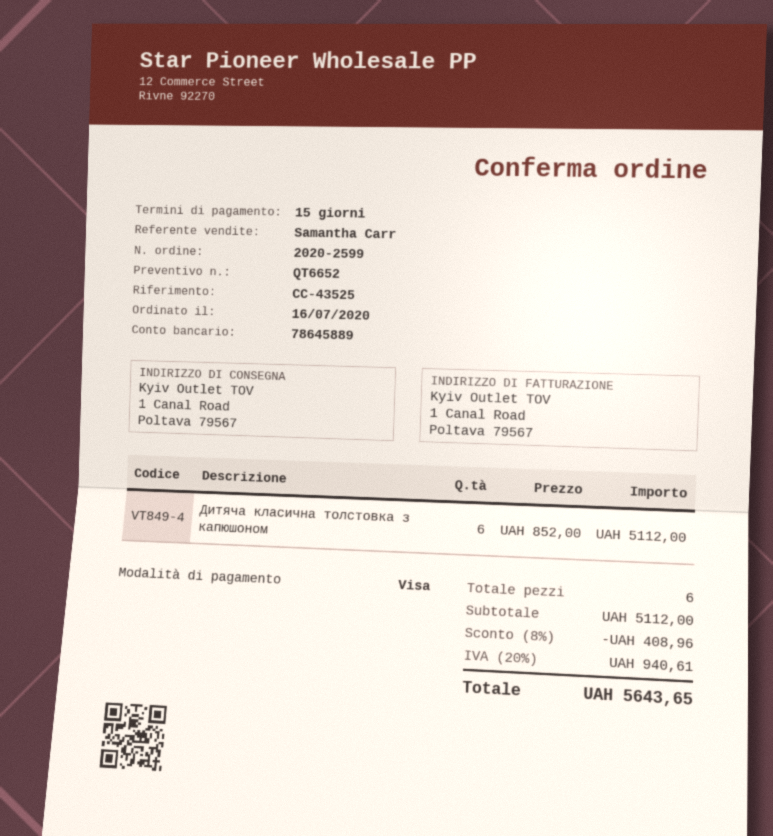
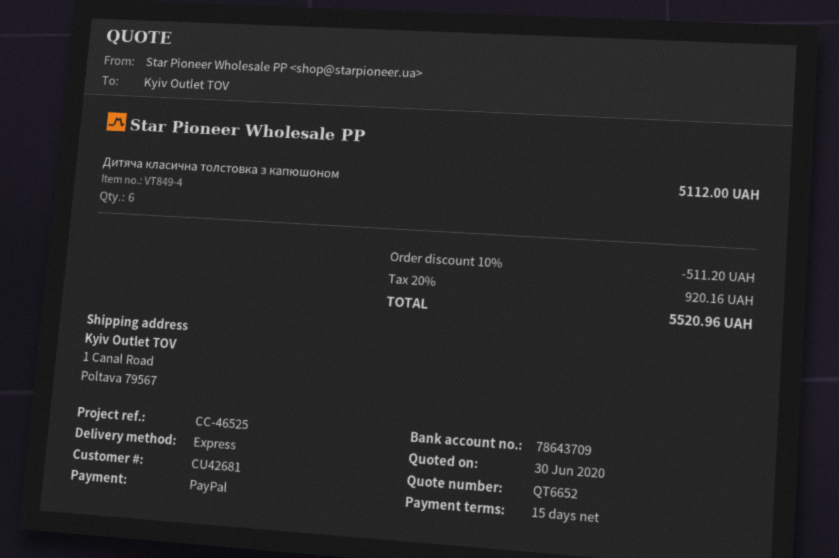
reference: CC-43525 -> CC-46525
payment method: Visa -> PayPal
bank account: 78645889 -> 78643709
discount: 8% = 408.96 -> 10% = 511.20
tax: 20% = 940.61 -> 20% = 920.16
total: 5643.65 -> 5520.96

